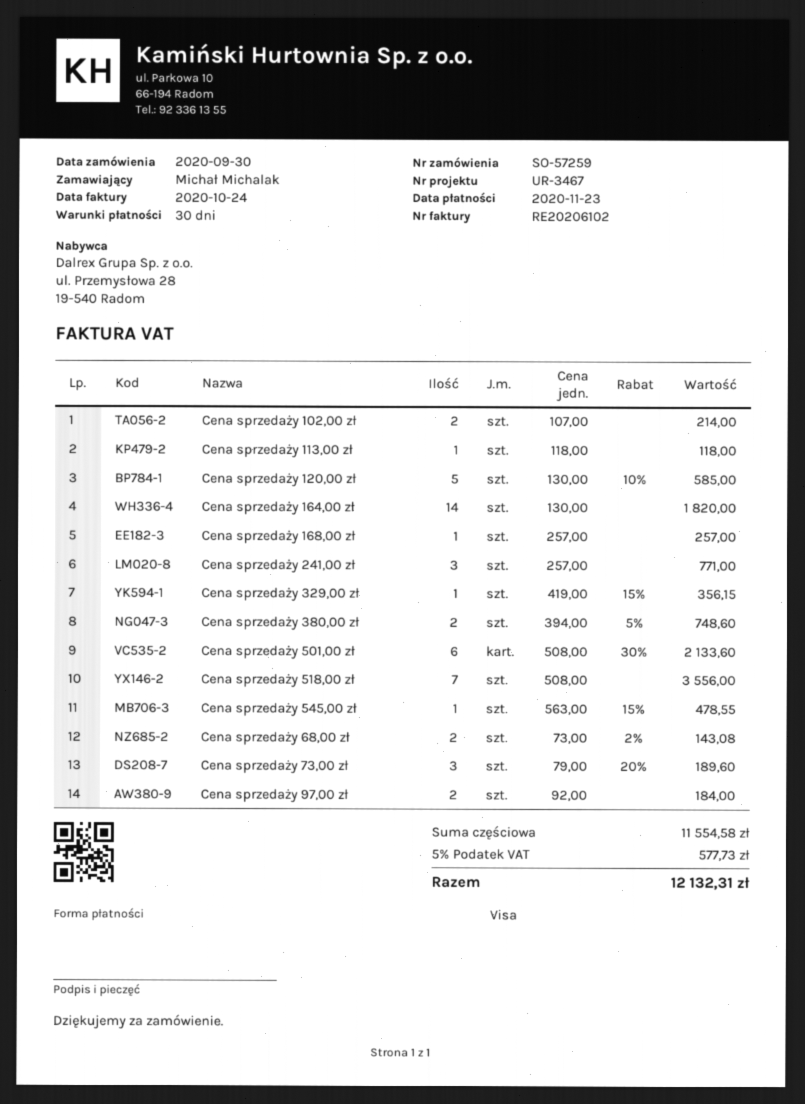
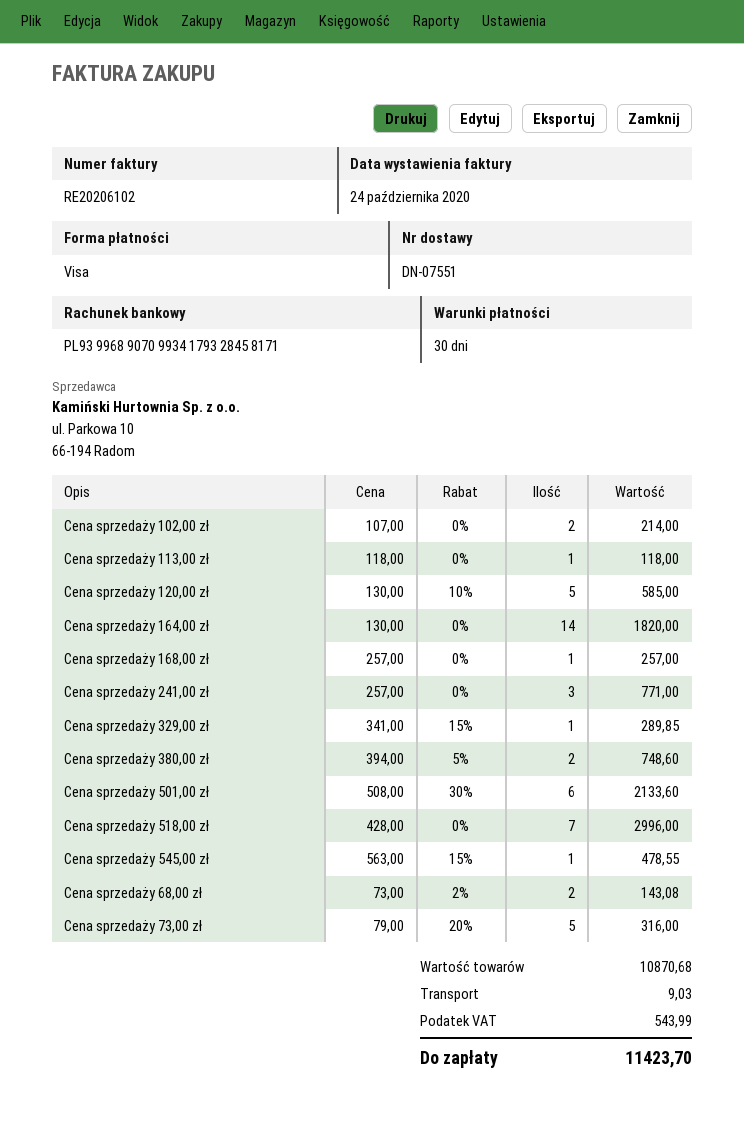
Cena sprzedaży 329,00 zł: 1 x 419.00 - 15% = 356.15 -> 1 x 341.00 - 15% = 289.85
Cena sprzedaży 518,00 zł: 7 x 508.00 = 3556.00 -> 7 x 428.00 = 2996.00
Cena sprzedaży 73,00 zł: 3 x 79.00 - 20% = 189.60 -> 5 x 79.00 - 20% = 316.00
Cena sprzedaży 97,00 zł: 2 x 92.00 = 184.00 -> none
subtotal: 11554.58 -> 10870.68
shipping: none -> 9.03
tax: 577.73 -> 543.99
total: 12132.31 -> 11423.70

